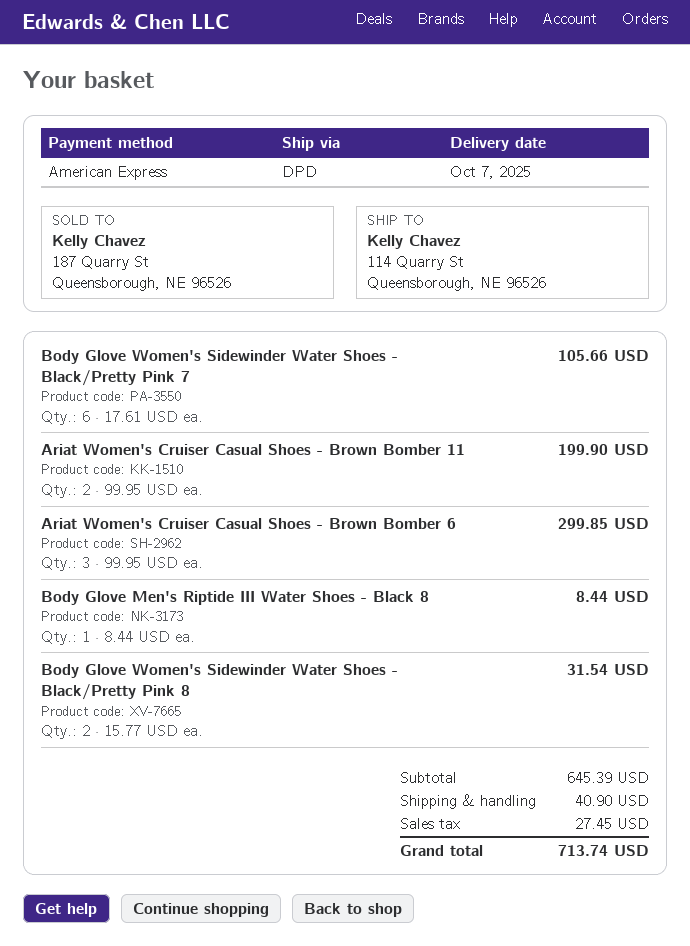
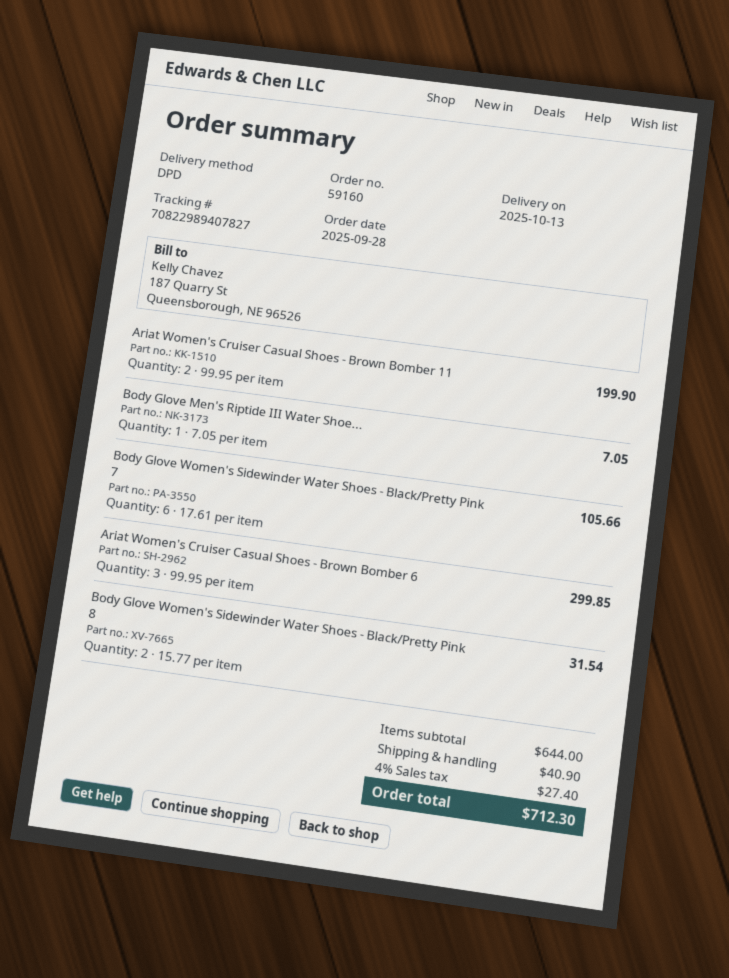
delivery date: 2025-10-07 -> 2025-10-13
Body Glove Men's Riptide III Water Shoes - Black 8: 1 x 8.44 = 8.44 -> 1 x 7.05 = 7.05
subtotal: 645.39 -> 644.00
tax: 27.45 -> 27.40
total: 713.74 -> 712.30

